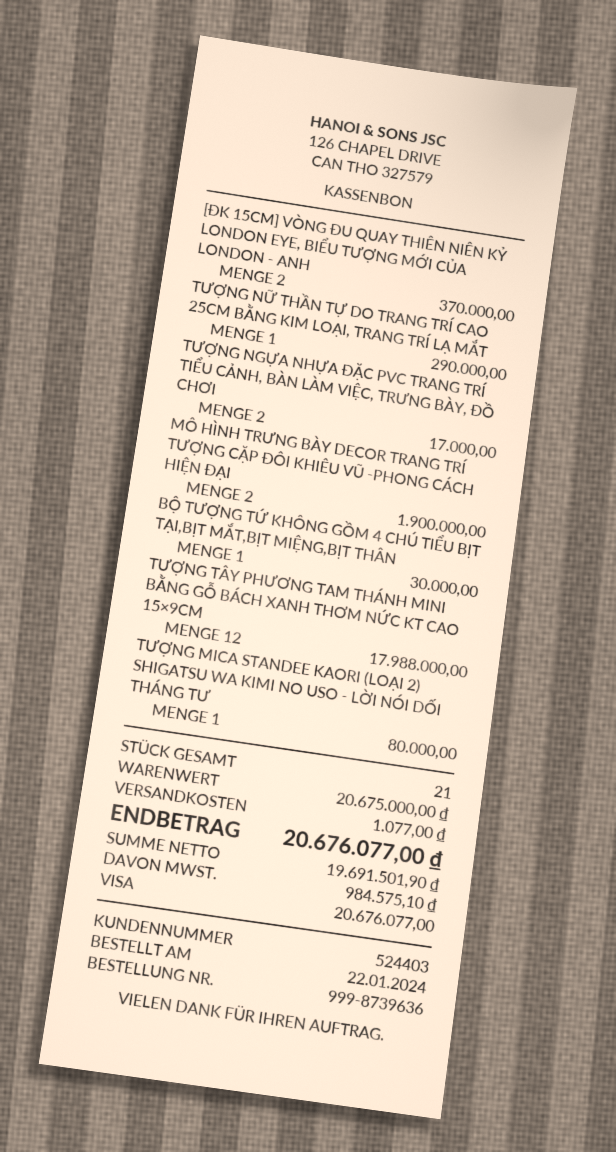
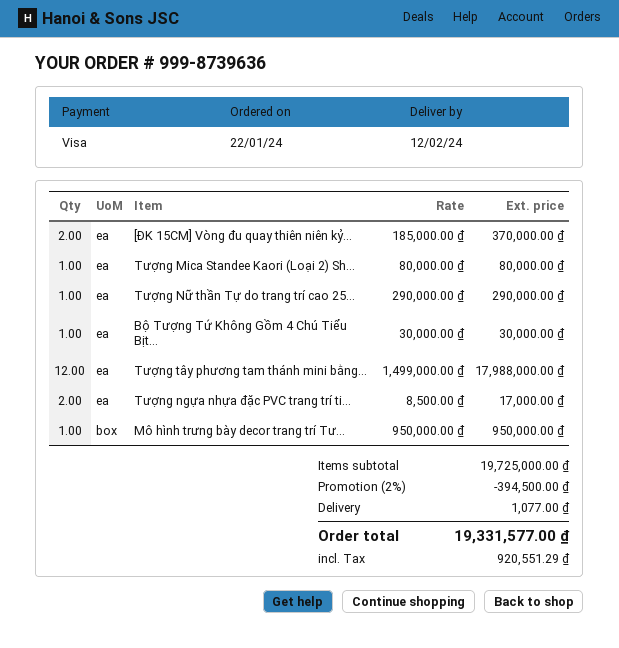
MÔ HÌNH TRƯNG BÀY DECOR TRANG TRÍ TƯỢNG CẶP ĐÔI KHIÊU VŨ -PHONG CÁCH HIỆN ĐẠI: 2 for 1900000.00 -> 1 for 950000.00
subtotal: 20675000.00 -> 19725000.00
discount: none -> 2% = 394500.00
tax: 984575.10 -> 920551.29
total: 20676077.00 -> 19331577.00

